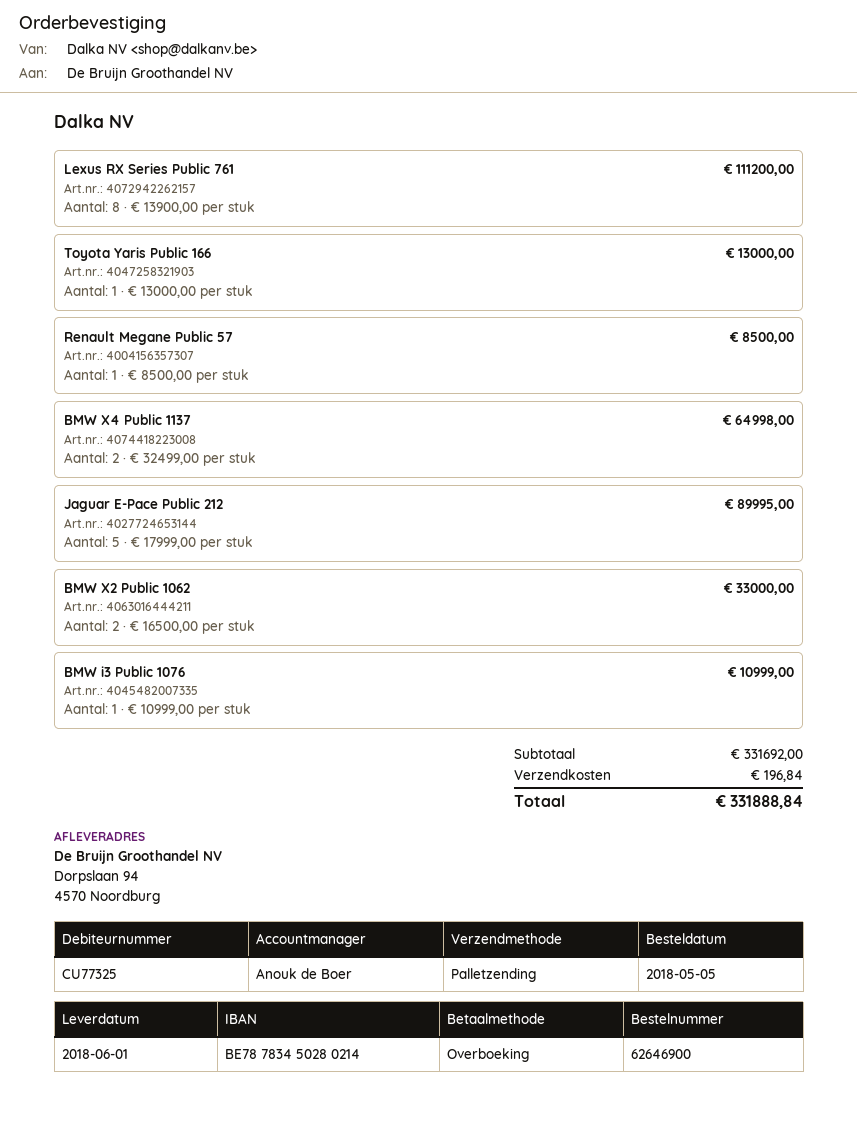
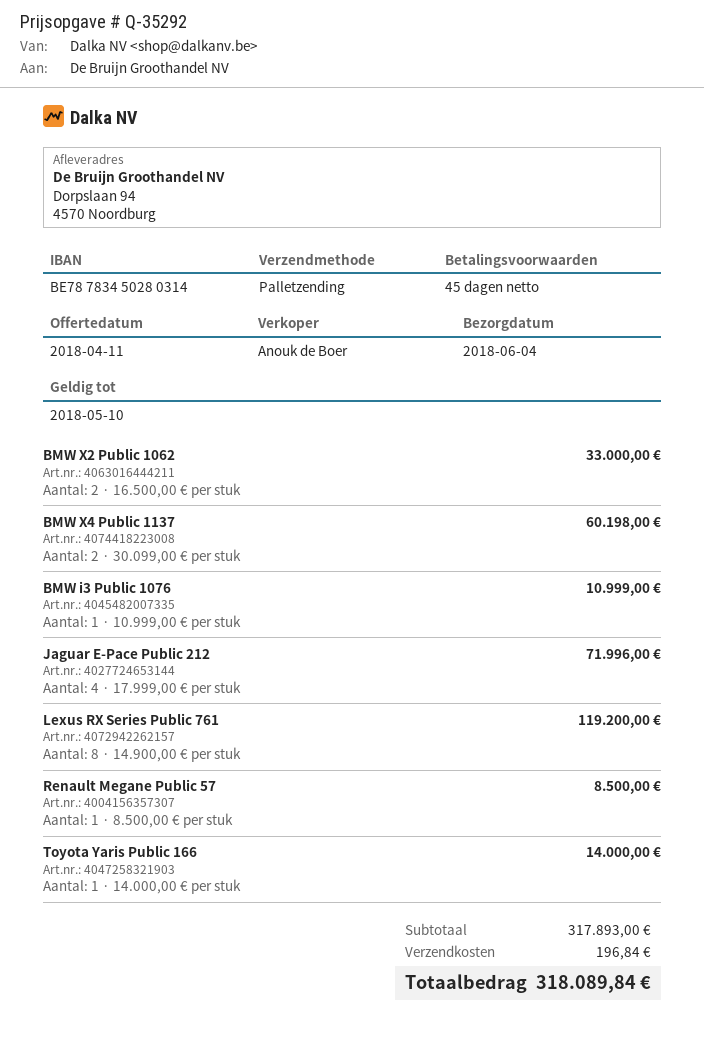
delivery date: 2018-06-01 -> 2018-06-04
bank account: BE78783450280214 -> BE78783450280314
Lexus RX Series Public 761: 8 x 13900.00 = 111200.00 -> 8 x 14900.00 = 119200.00
Toyota Yaris Public 166: 1 x 13000.00 = 13000.00 -> 1 x 14000.00 = 14000.00
BMW X4 Public 1137: 2 x 32499.00 = 64998.00 -> 2 x 30099.00 = 60198.00
Jaguar E-Pace Public 212: 5 x 17999.00 = 89995.00 -> 4 x 17999.00 = 71996.00
subtotal: 331692.00 -> 317893.00
total: 331888.84 -> 318089.84

